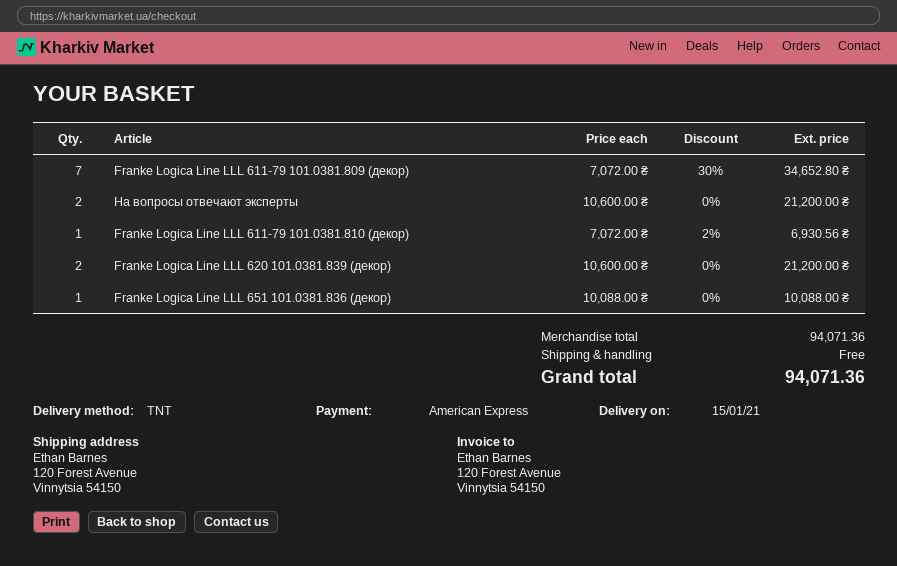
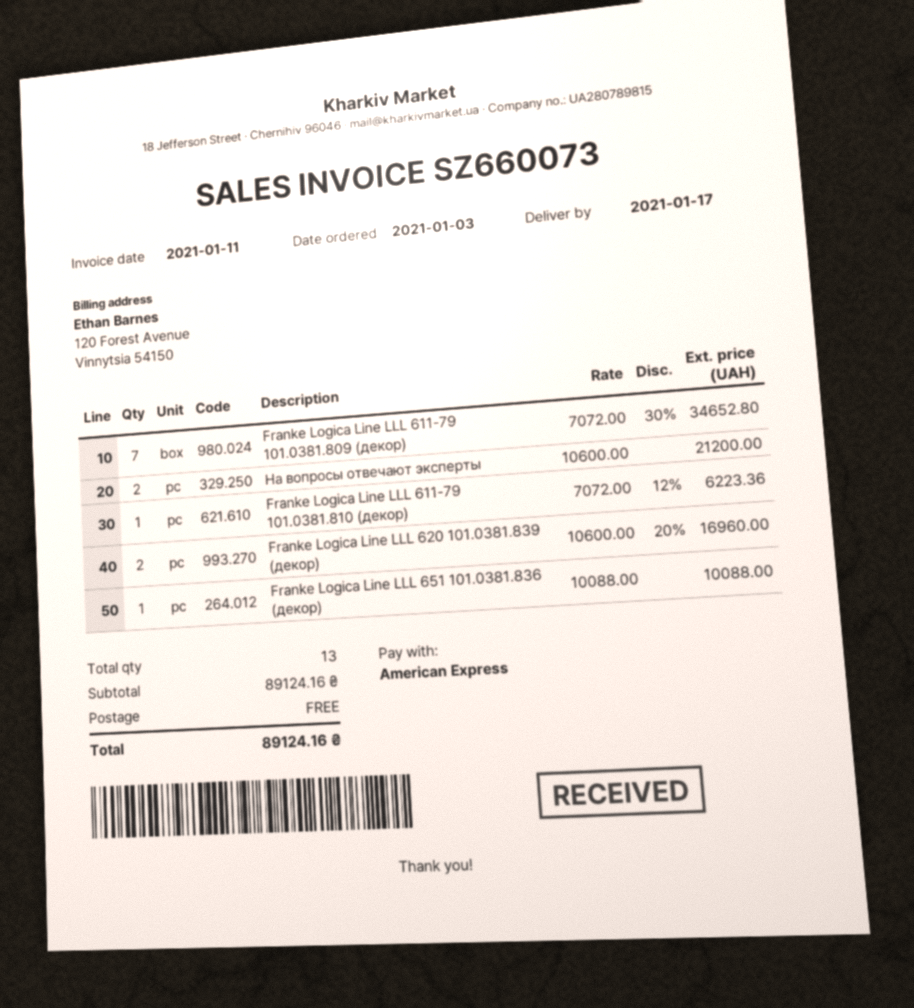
delivery date: 2021-01-15 -> 2021-01-17
Franke Logica Line LLL 611-79 101.0381.810 (декор): 1 x 7072.00 - 2% = 6930.56 -> 1 x 7072.00 - 12% = 6223.36
Franke Logica Line LLL 620 101.0381.839 (декор): 2 x 10600.00 = 21200.00 -> 2 x 10600.00 - 20% = 16960.00
subtotal: 94071.36 -> 89124.16
total: 94071.36 -> 89124.16

